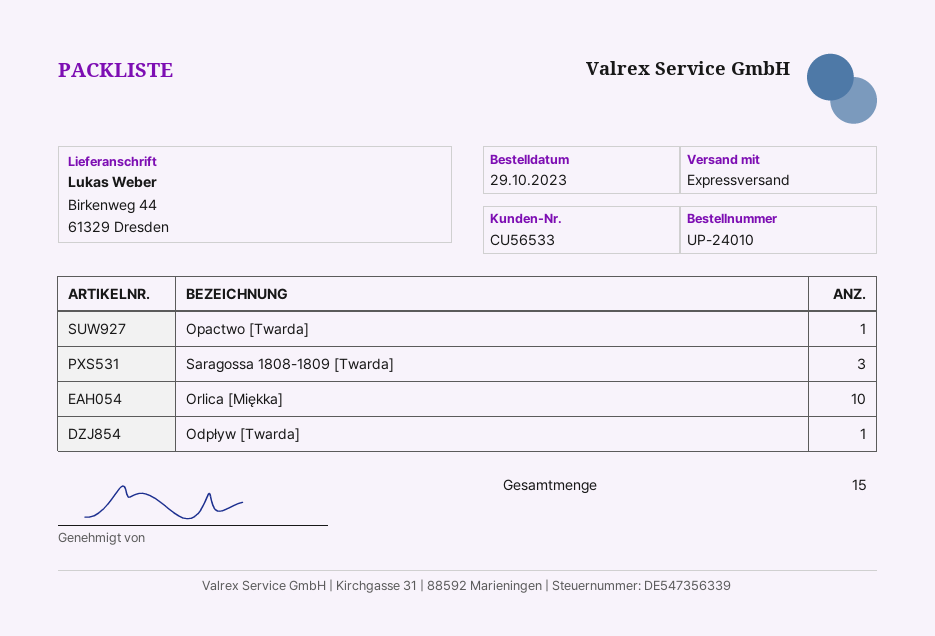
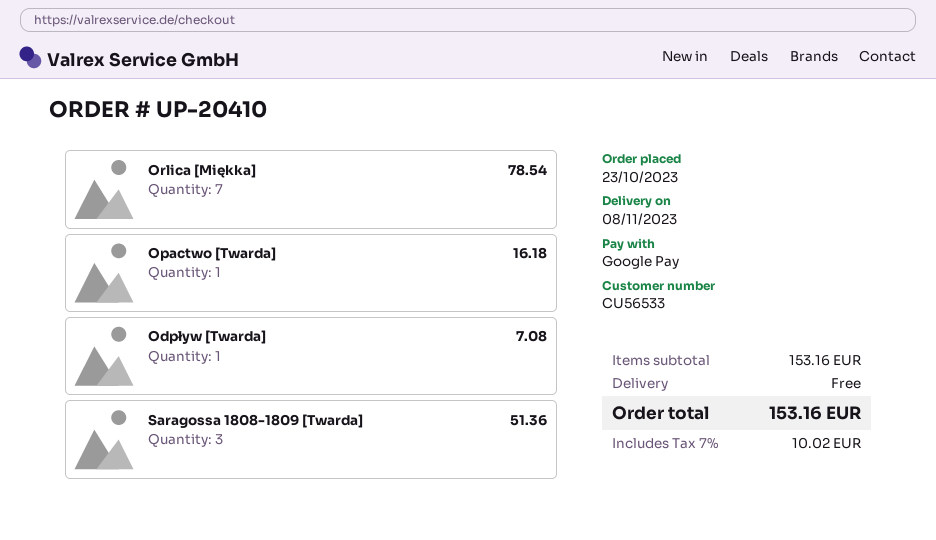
order number: UP-24010 -> UP-20410
order date: 2023-10-29 -> 2023-10-23
Orlica [Miękka]: 10 -> 7

